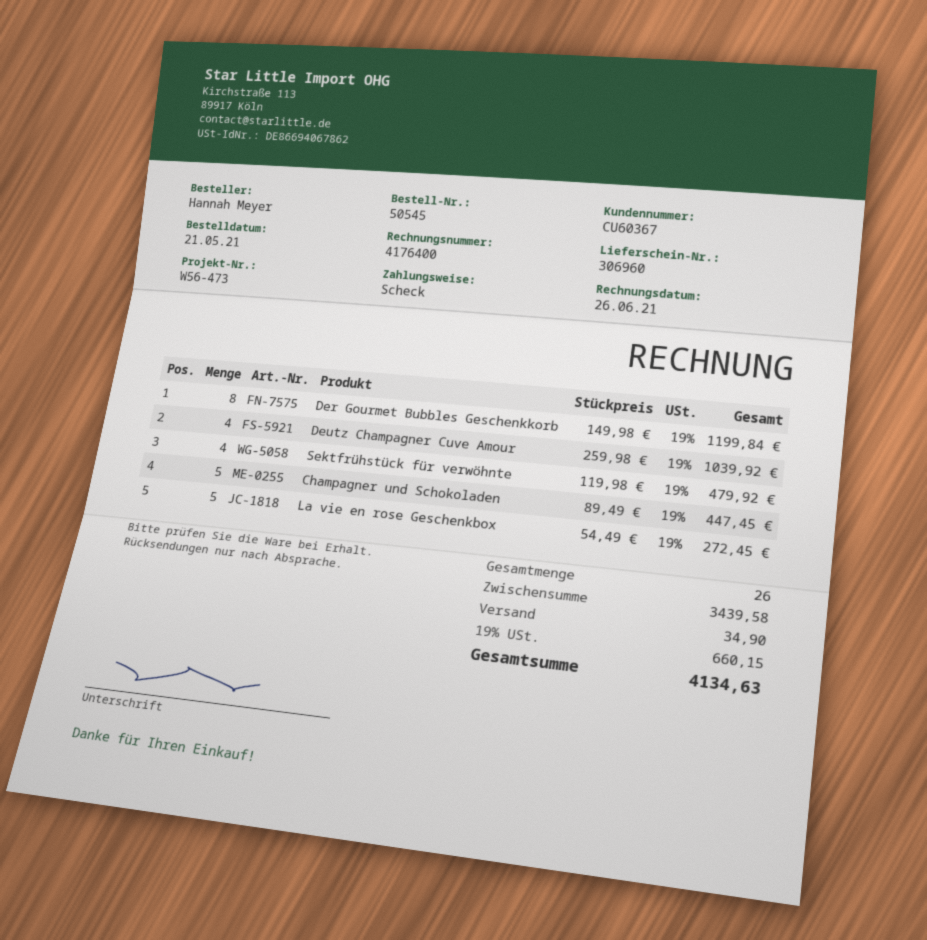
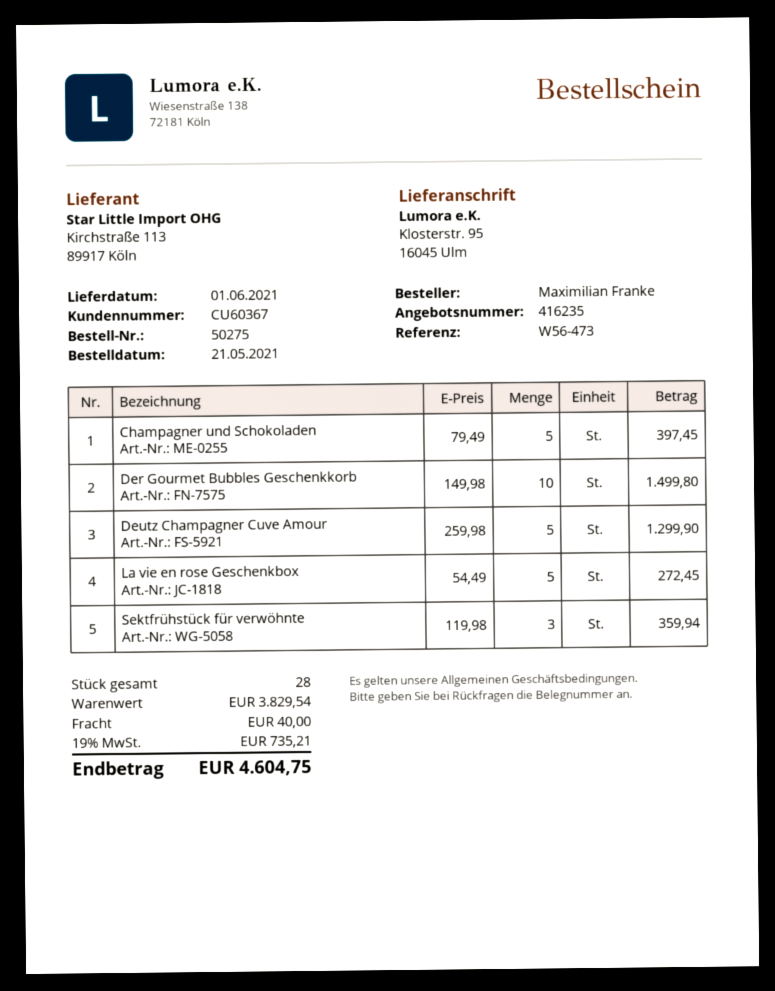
order number: 50545 -> 50275
ordered by: Hannah Meyer -> Maximilian Franke
Der Gourmet Bubbles Geschenkkorb: 8 x 149.98 = 1199.84 -> 10 x 149.98 = 1499.80
Deutz Champagner Cuve Amour: 4 x 259.98 = 1039.92 -> 5 x 259.98 = 1299.90
Sektfrühstück für verwöhnte: 4 x 119.98 = 479.92 -> 3 x 119.98 = 359.94
Champagner und Schokoladen: 5 x 89.49 = 447.45 -> 5 x 79.49 = 397.45
total quantity: 26 -> 28
subtotal: 3439.58 -> 3829.54
shipping: 34.90 -> 40.00
tax: 19% = 660.15 -> 19% = 735.21
total: 4134.63 -> 4604.75

